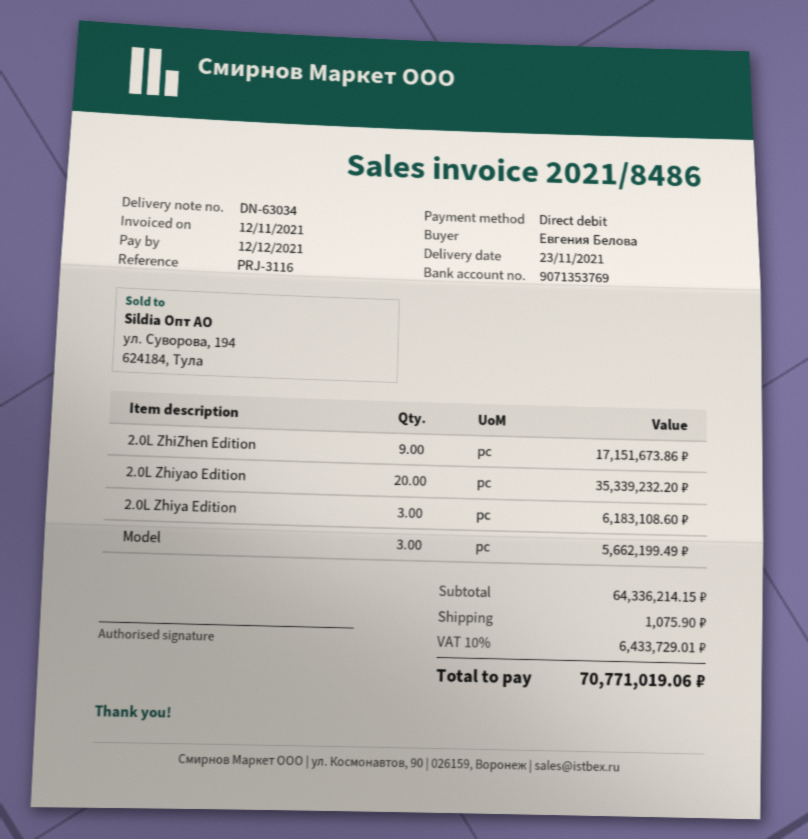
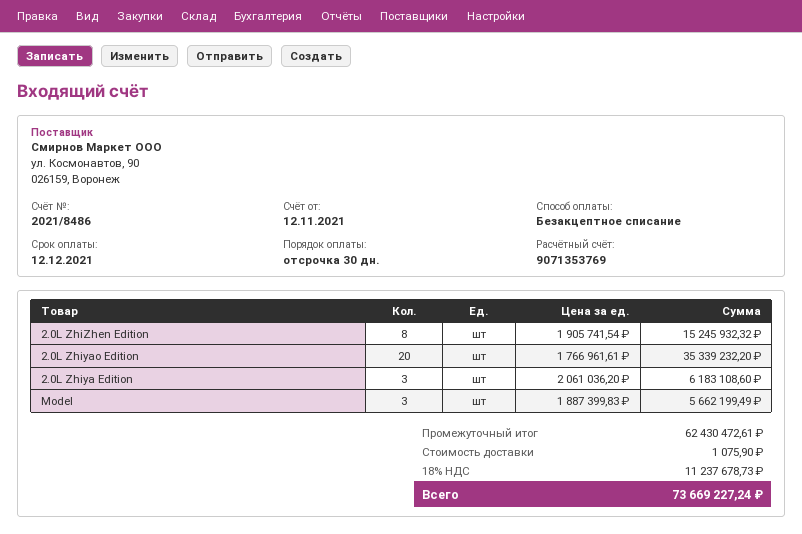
2.0L ZhiZhen Edition: 9 for 17151673.86 -> 8 for 15245932.32
subtotal: 64336214.15 -> 62430472.61
tax: 10% = 6433729.01 -> 18% = 11237678.73
total: 70771019.06 -> 73669227.24

